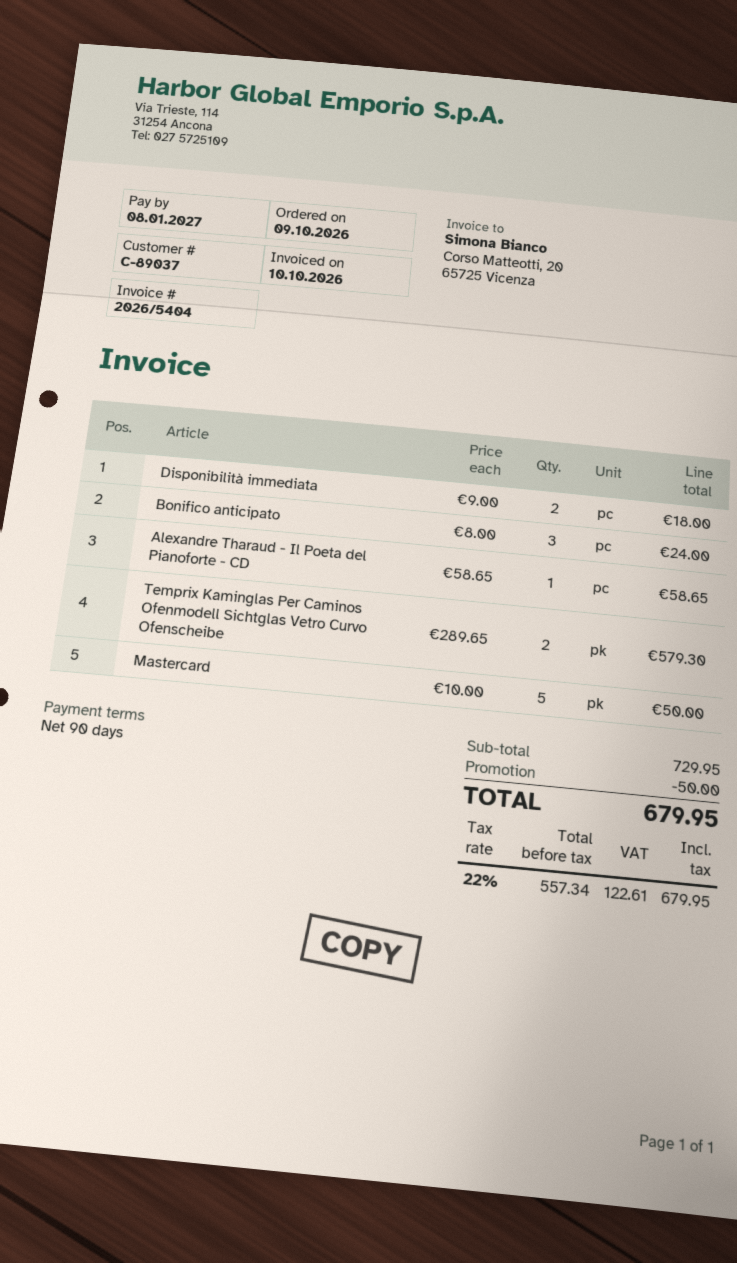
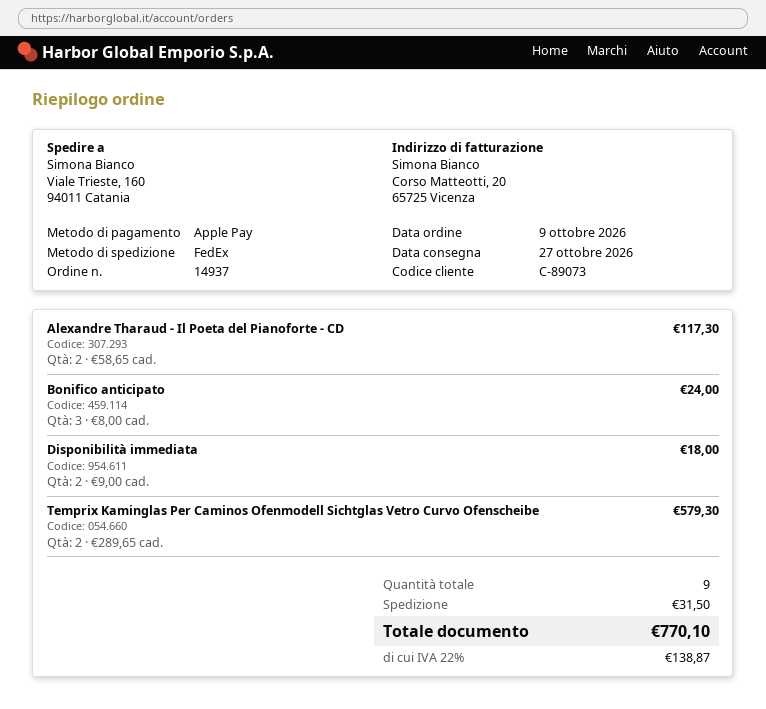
customer number: C-89037 -> C-89073
Alexandre Tharaud - Il Poeta del Pianoforte - CD: 1 x 58.65 = 58.65 -> 2 x 58.65 = 117.30
Mastercard: 5 x 10.00 = 50.00 -> none
discount: 50.00 -> none
shipping: none -> 31.50
tax: 22% = 122.61 -> 22% = 138.87
total: 679.95 -> 770.10

